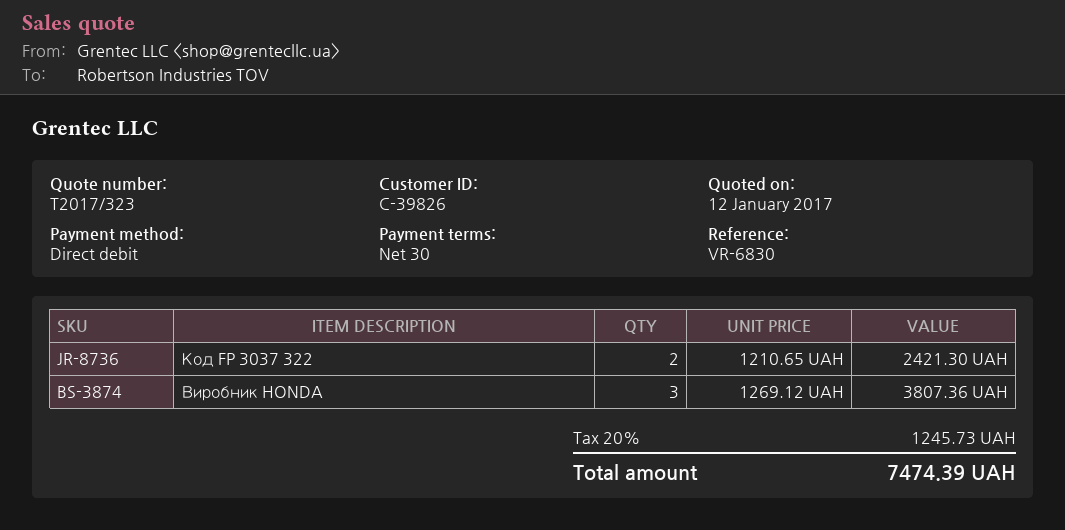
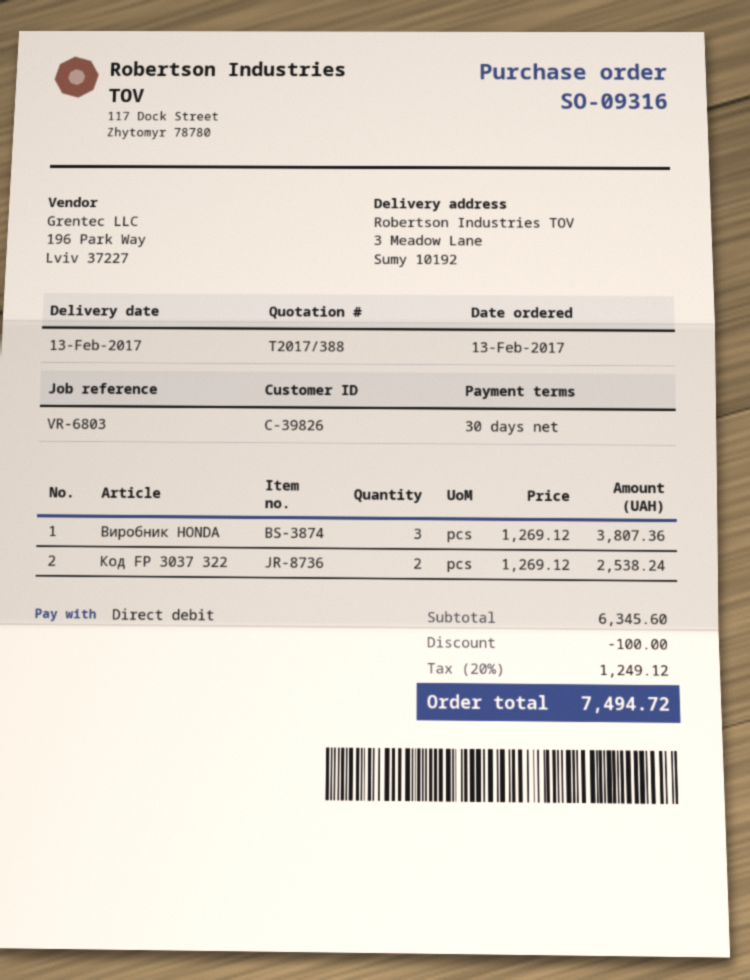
quote number: T2017/323 -> T2017/388
reference: VR-6830 -> VR-6803
Код FP 3037 322: 2 x 1210.65 = 2421.30 -> 2 x 1269.12 = 2538.24
discount: none -> 100.00
tax: 20% = 1245.73 -> 20% = 1249.12
total: 7474.39 -> 7494.72

